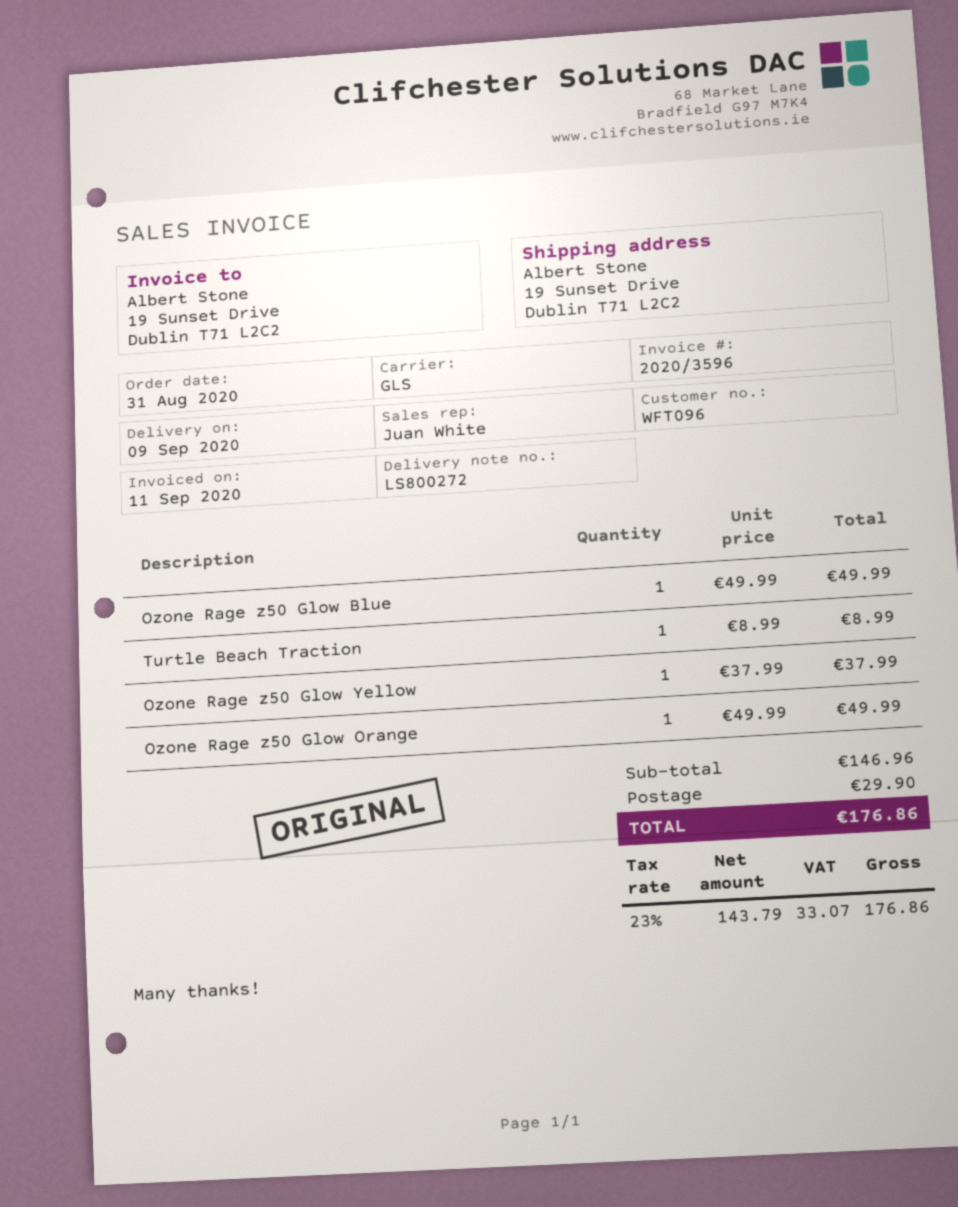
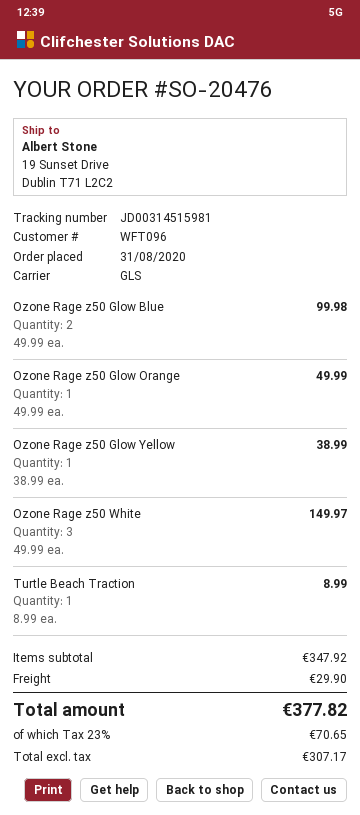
Ozone Rage z50 Glow Blue: 1 x 49.99 = 49.99 -> 2 x 49.99 = 99.98
Ozone Rage z50 Glow Yellow: 1 x 37.99 = 37.99 -> 1 x 38.99 = 38.99
Ozone Rage z50 White: none -> 3 x 49.99 = 149.97
subtotal: 146.96 -> 347.92
net: 143.79 -> 307.17
tax: 23% = 33.07 -> 23% = 70.65
total: 176.86 -> 377.82

